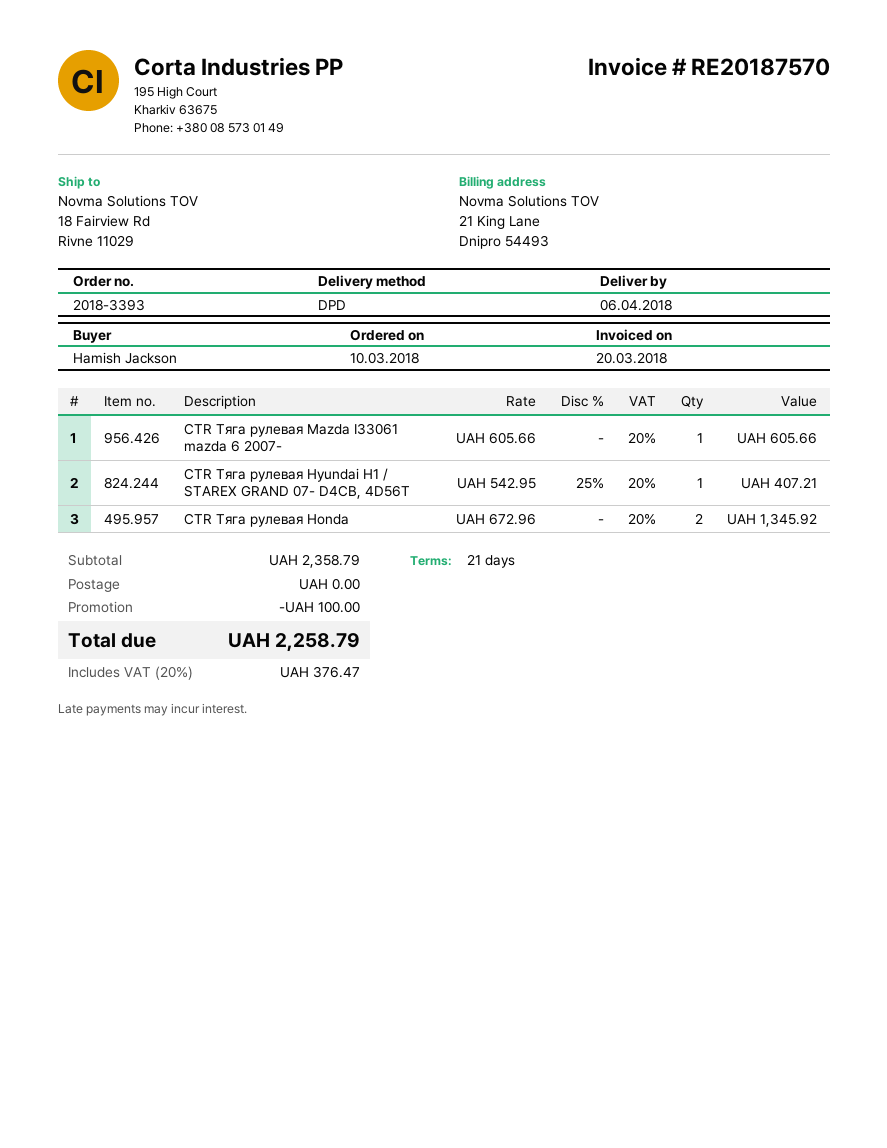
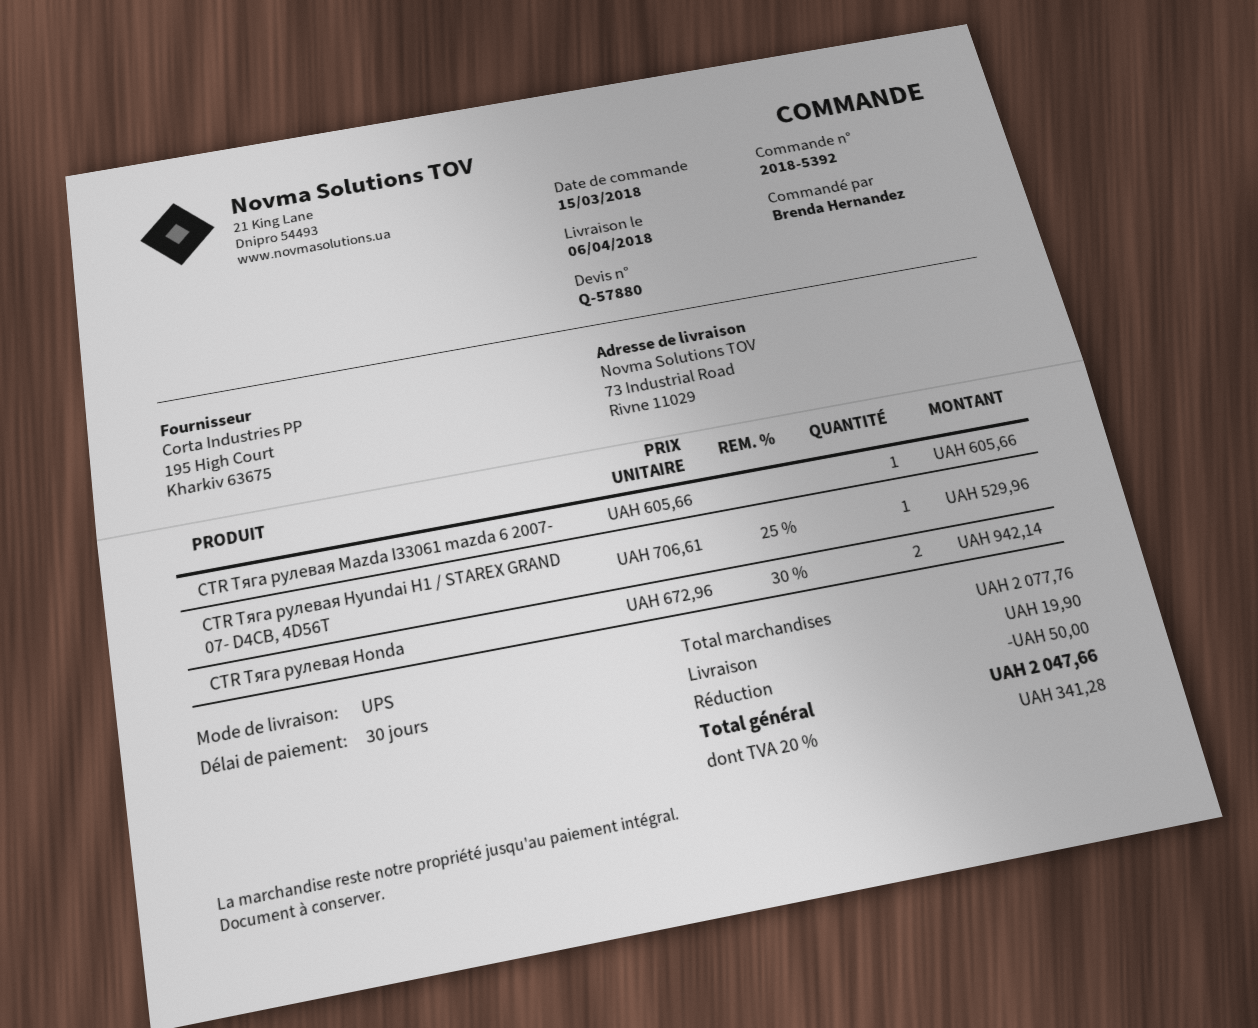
order number: 2018-3393 -> 2018-5392
order date: 2018-03-10 -> 2018-03-15
payment terms: 21 days -> 30 days
ordered by: Hamish Jackson -> Brenda Hernandez
shipping method: DPD -> UPS
ship to: 18 Fairview Rd, Rivne 11029 -> 73 Industrial Road, Rivne 11029
CTR Тяга рулевая Hyundai H1 / STAREX GRAND 07- D4CB, 4D56T: 1 x 542.95 - 25% = 407.21 -> 1 x 706.61 - 25% = 529.96
CTR Тяга рулевая Honda: 2 x 672.96 = 1345.92 -> 2 x 672.96 - 30% = 942.14
subtotal: 2358.79 -> 2077.76
discount: 100.00 -> 50.00
shipping: 0.00 -> 19.90
tax: 20% = 376.47 -> 20% = 341.28
total: 2258.79 -> 2047.66

